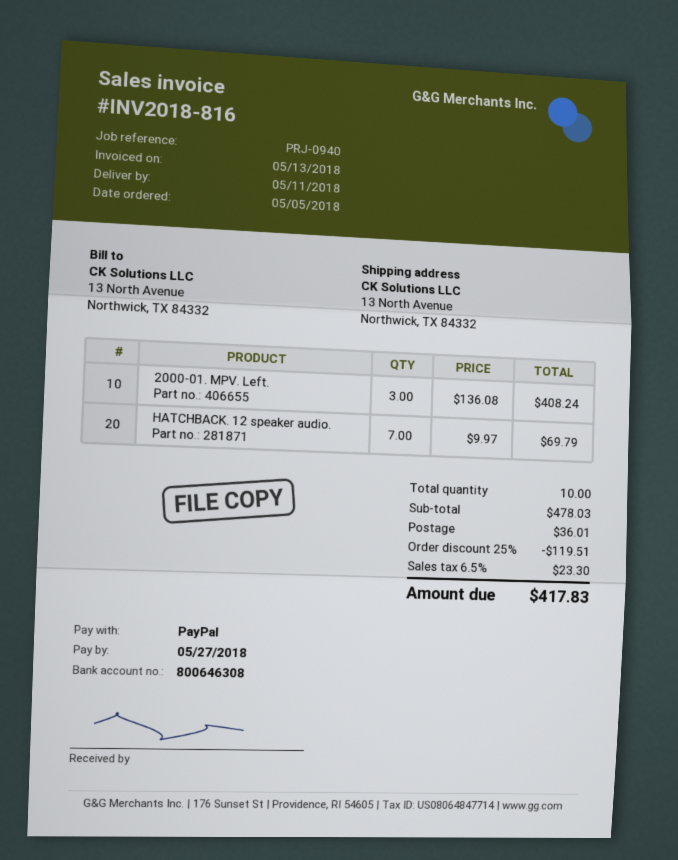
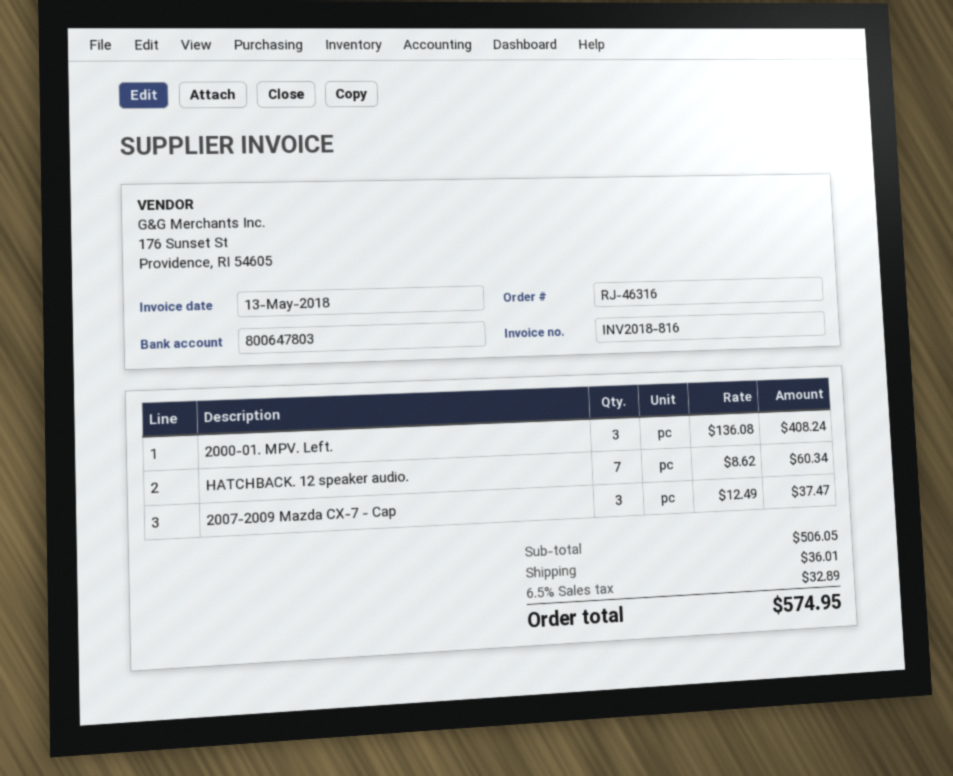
bank account: 800646308 -> 800647803
HATCHBACK. 12 speaker audio.: 7 x 9.97 = 69.79 -> 7 x 8.62 = 60.34
2007-2009 Mazda CX-7 - Cap: none -> 3 x 12.49 = 37.47
subtotal: 478.03 -> 506.05
discount: 25% = 119.51 -> none
tax: 6.5% = 23.30 -> 6.5% = 32.89
total: 417.83 -> 574.95

